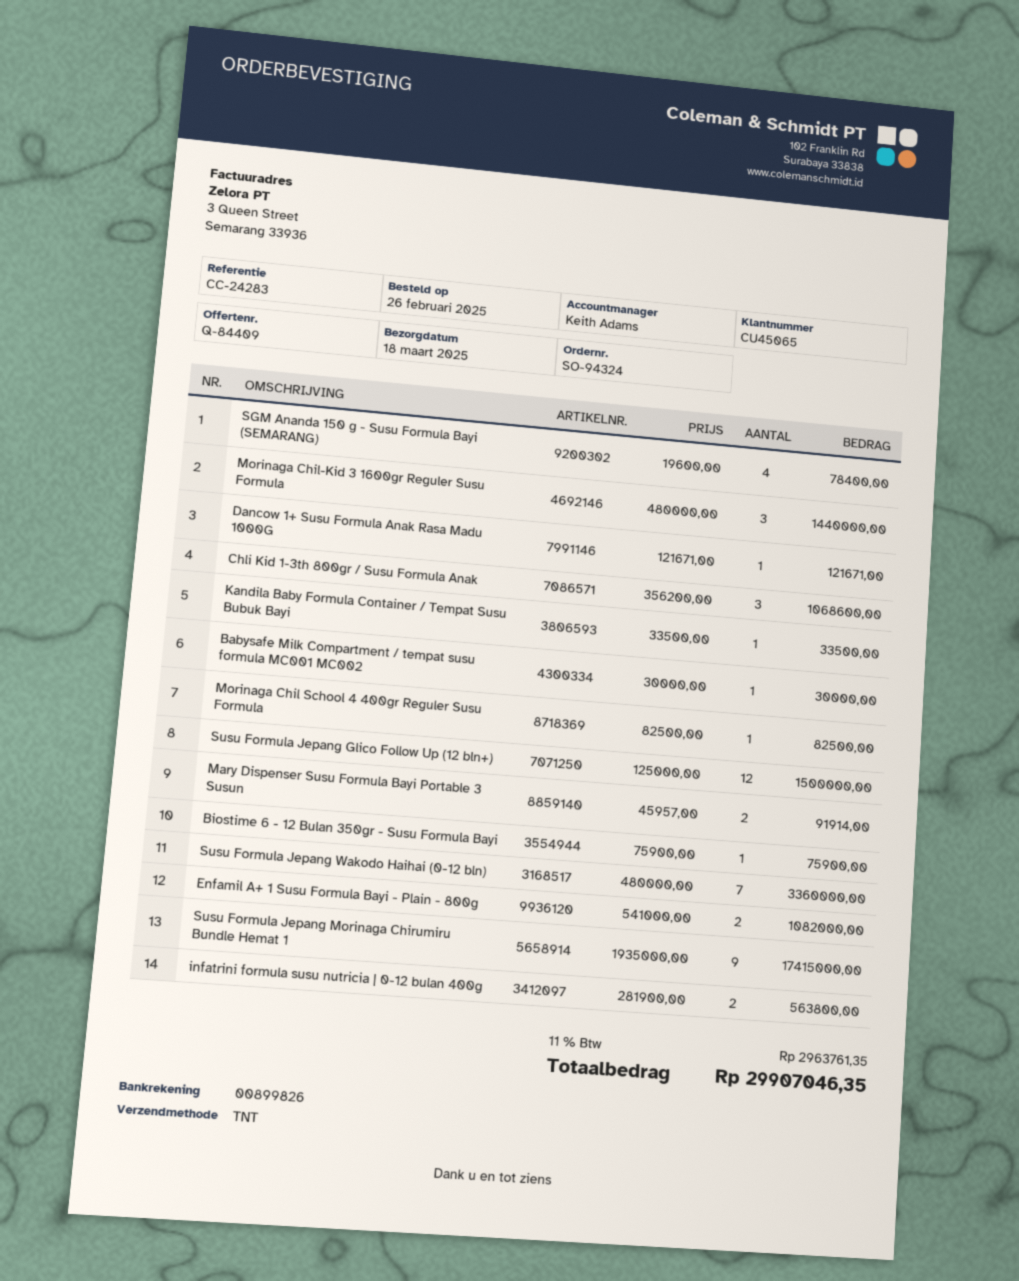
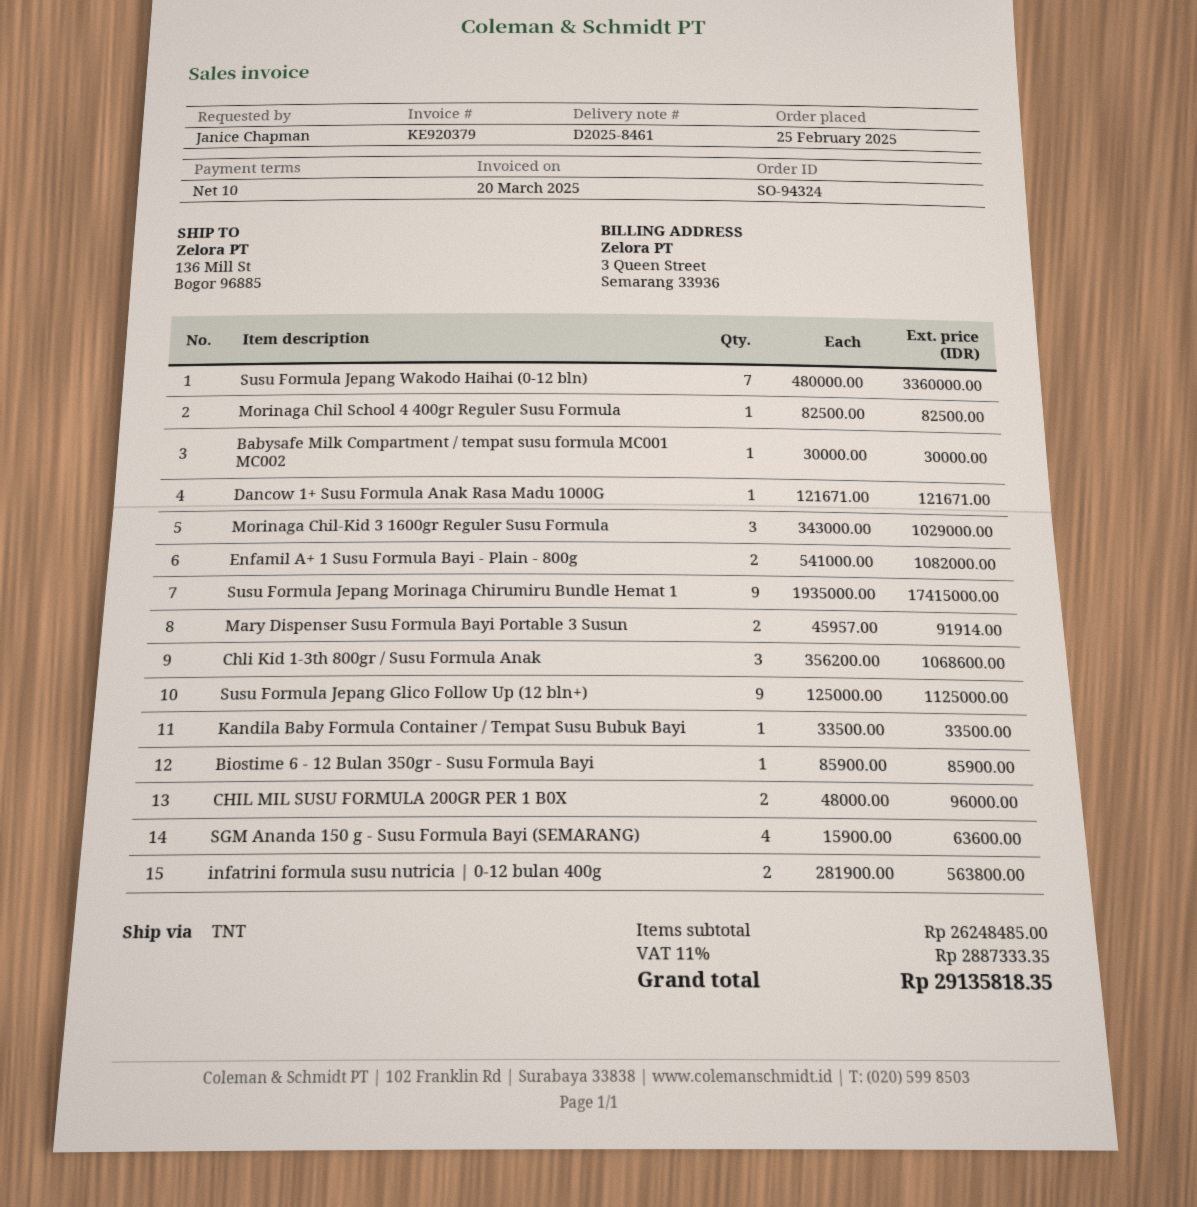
order date: 2025-02-26 -> 2025-02-25
SGM Ananda 150 g - Susu Formula Bayi (SEMARANG): 4 x 19600.00 = 78400.00 -> 4 x 15900.00 = 63600.00
Morinaga Chil-Kid 3 1600gr Reguler Susu Formula: 3 x 480000.00 = 1440000.00 -> 3 x 343000.00 = 1029000.00
Susu Formula Jepang Glico Follow Up (12 bln+): 12 x 125000.00 = 1500000.00 -> 9 x 125000.00 = 1125000.00
Biostime 6 - 12 Bulan 350gr - Susu Formula Bayi: 1 x 75900.00 = 75900.00 -> 1 x 85900.00 = 85900.00
CHIL MIL SUSU FORMULA 200GR PER 1 B0X: none -> 2 x 48000.00 = 96000.00
tax: 11% = 2963761.35 -> 11% = 2887333.35
total: 29907046.35 -> 29135818.35

